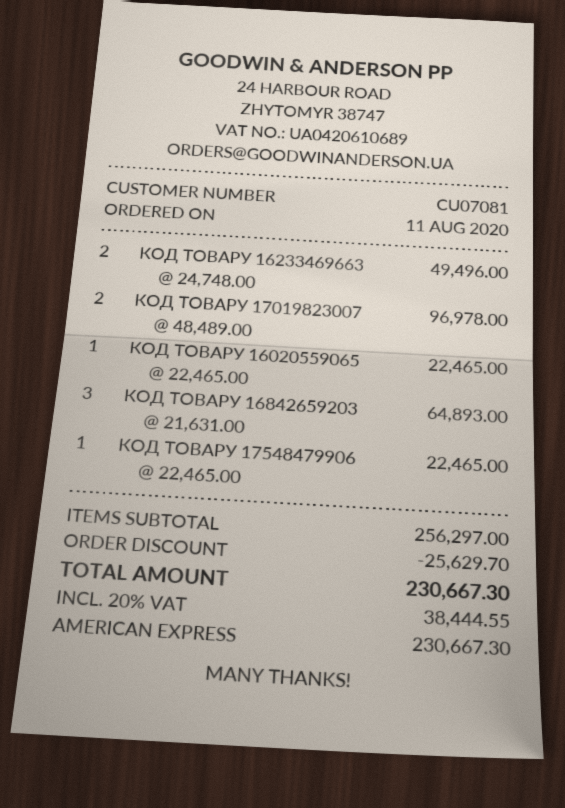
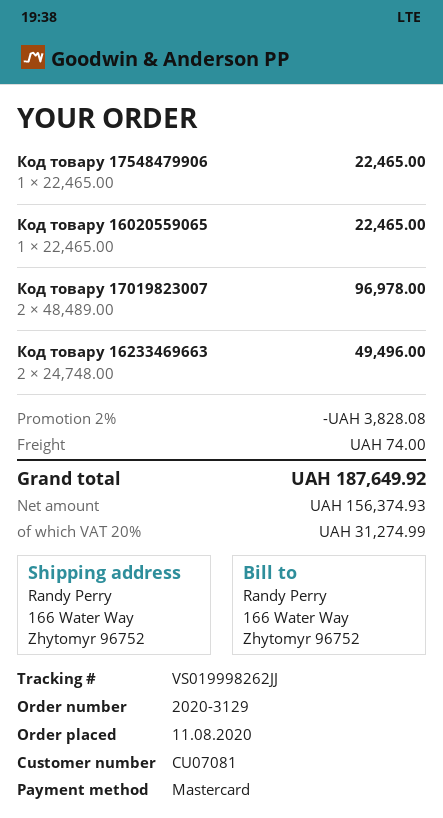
payment method: American Express -> Mastercard
КОД ТОВАРУ 16842659203: 3 x 21631.00 = 64893.00 -> none
discount: 25629.70 -> 3828.08
shipping: none -> 74.00
tax: 20% = 38444.55 -> 20% = 31274.99
total: 230667.30 -> 187649.92

